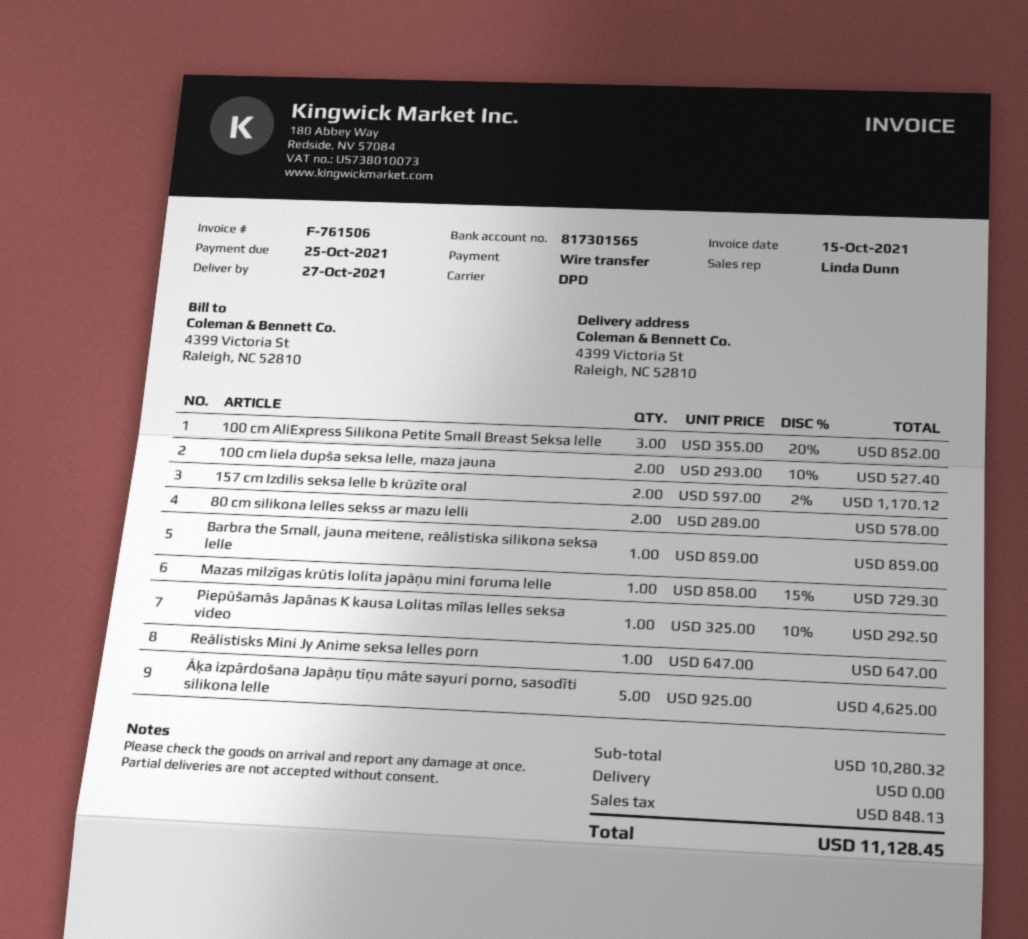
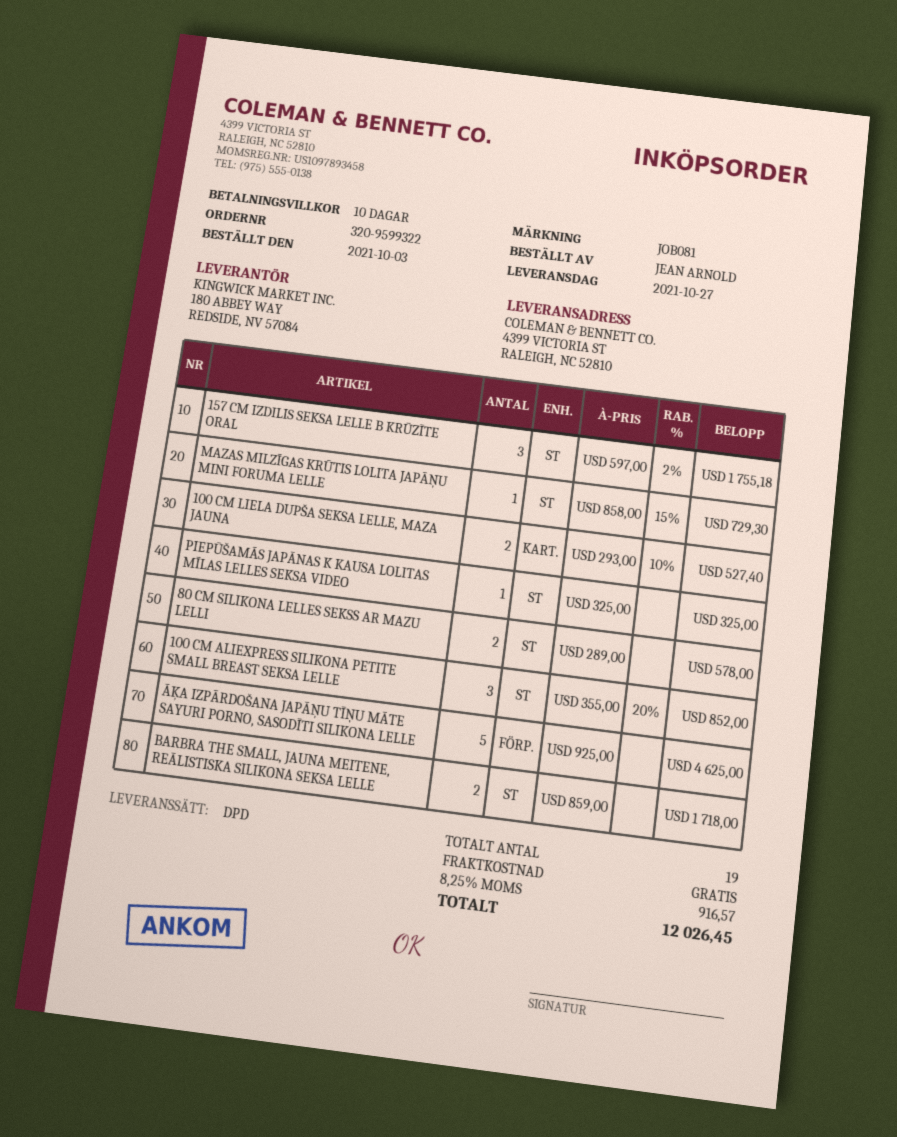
157 cm Izdilis seksa lelle b krūzīte oral: 2 x 597.00 - 2% = 1170.12 -> 3 x 597.00 - 2% = 1755.18
Barbra the Small, jauna meitene, reālistiska silikona seksa lelle: 1 x 859.00 = 859.00 -> 2 x 859.00 = 1718.00
Piepūšamās Japānas K kausa Lolitas mīlas lelles seksa video: 1 x 325.00 - 10% = 292.50 -> 1 x 325.00 = 325.00
Reālistisks Mini Jy Anime seksa lelles porn: 1 x 647.00 = 647.00 -> none
tax: 848.13 -> 916.57
total: 11128.45 -> 12026.45

